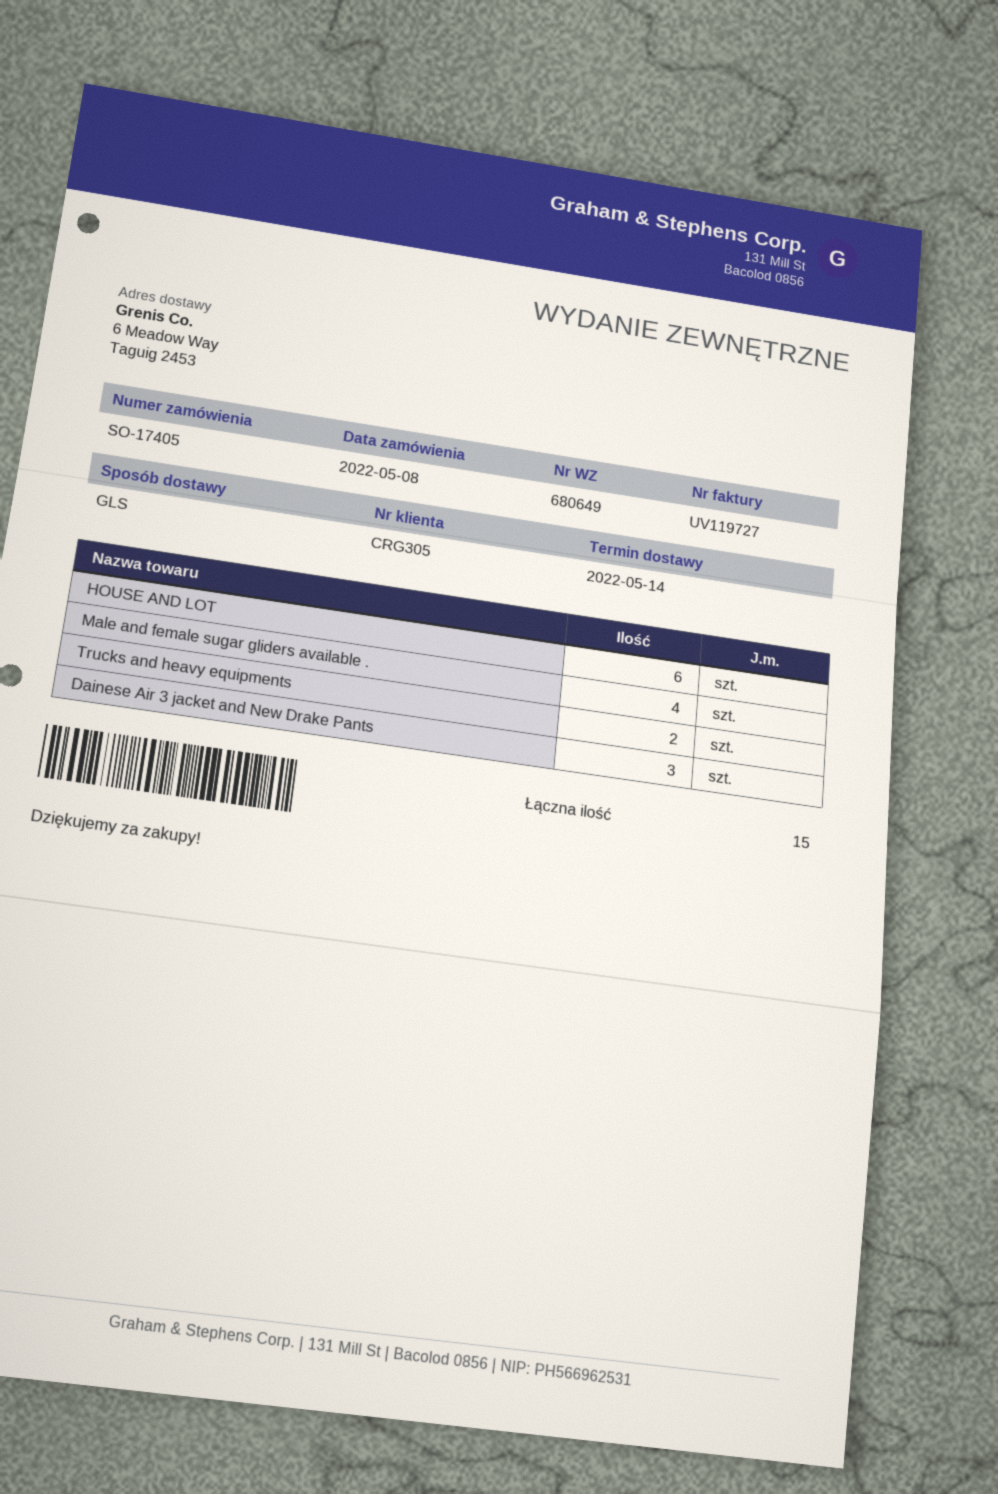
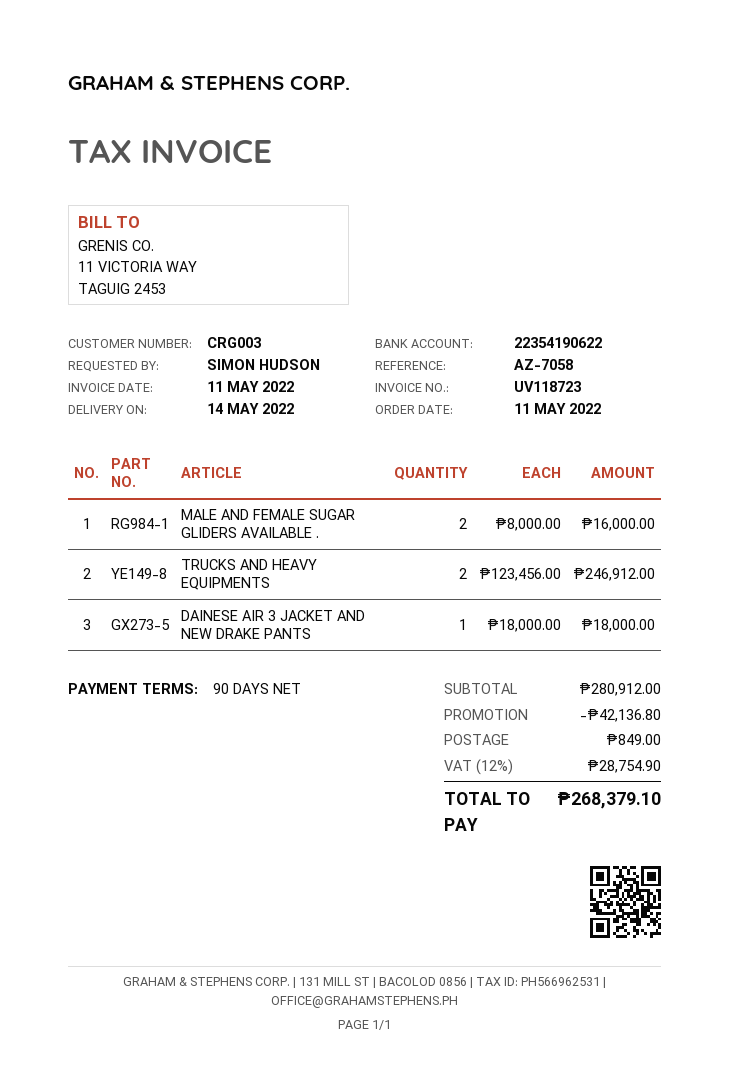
order date: 2022-05-08 -> 2022-05-11
invoice number: UV119727 -> UV118723
customer number: CRG305 -> CRG003
HOUSE AND LOT: 6 -> none
Male and female sugar gliders available .: 4 -> 2
Dainese Air 3 jacket and New Drake Pants: 3 -> 1

